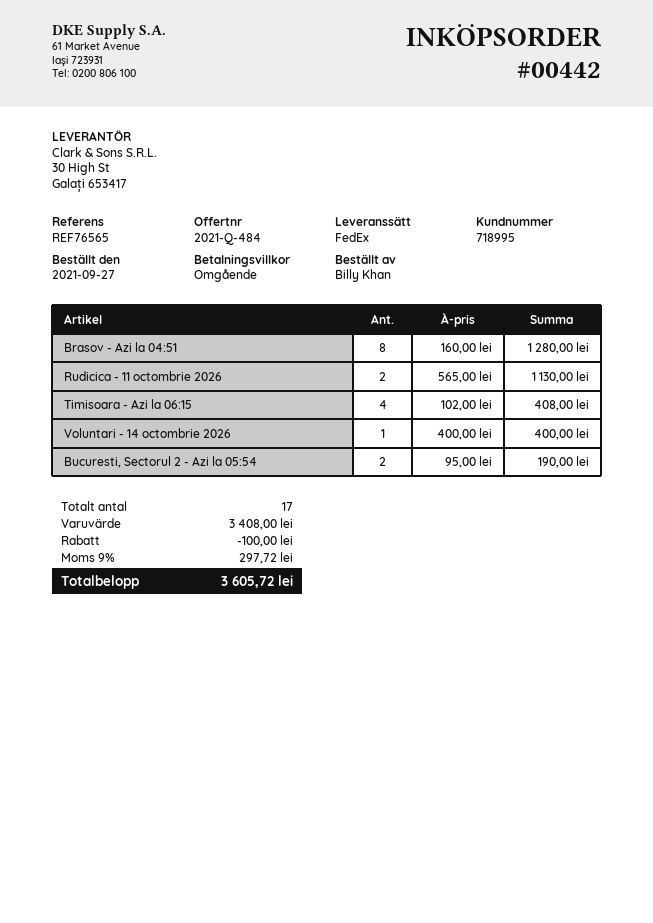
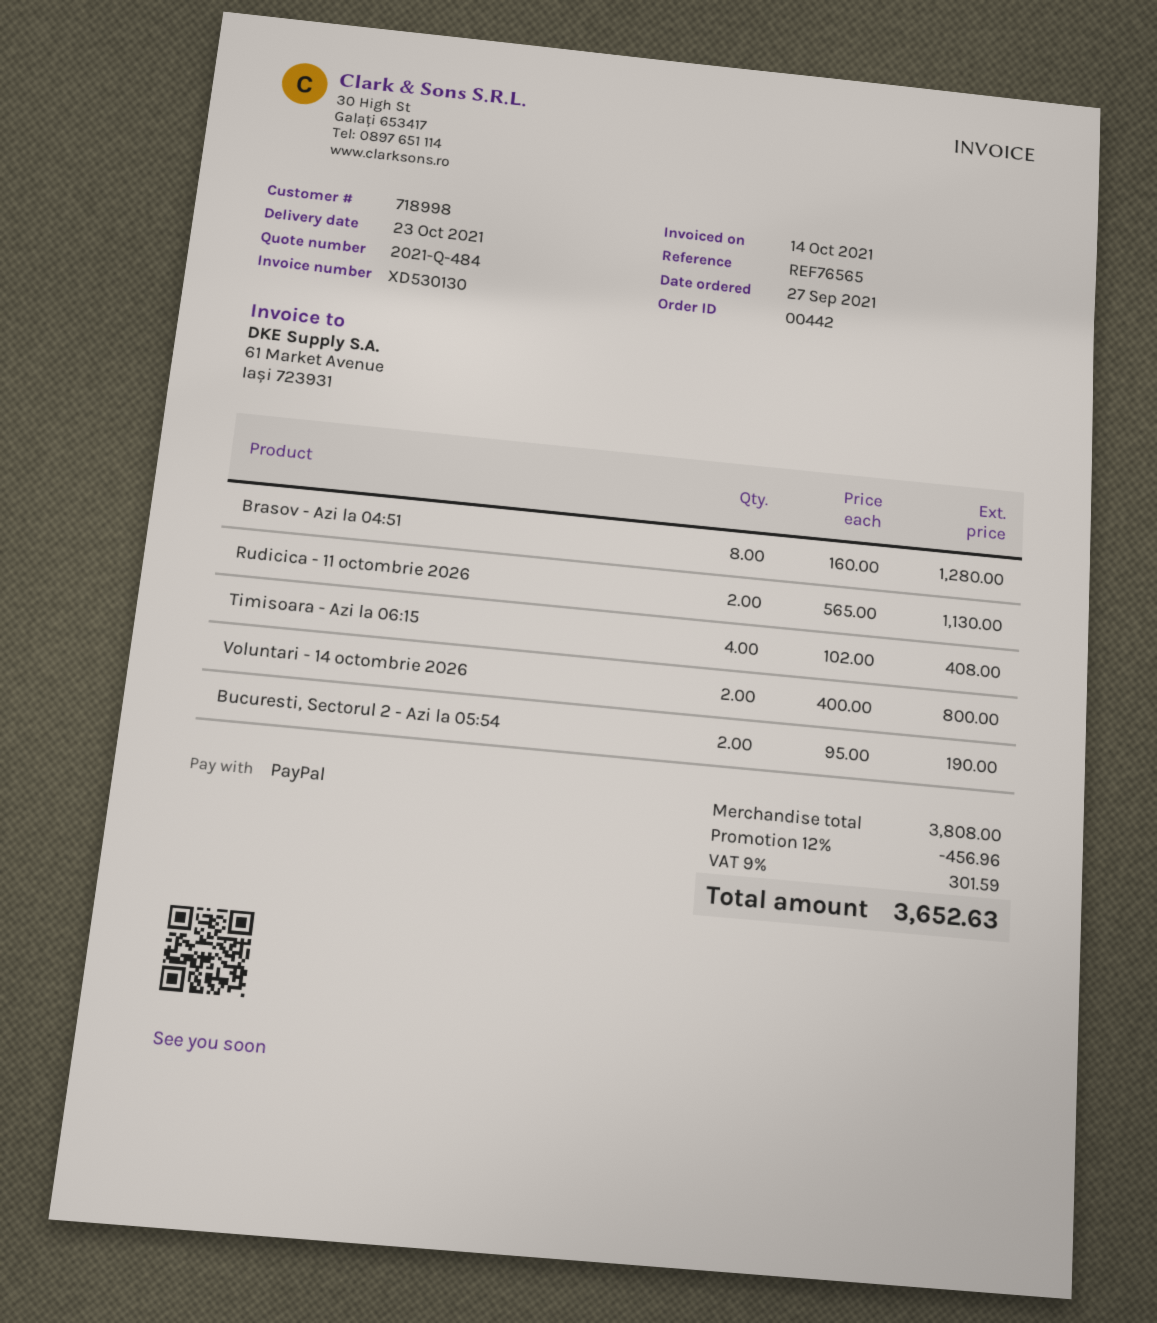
customer number: 718995 -> 718998
Voluntari - 14 octombrie 2026: 1 x 400.00 = 400.00 -> 2 x 400.00 = 800.00
subtotal: 3408.00 -> 3808.00
discount: 100.00 -> 456.96
tax: 9% = 297.72 -> 9% = 301.59
total: 3605.72 -> 3652.63

